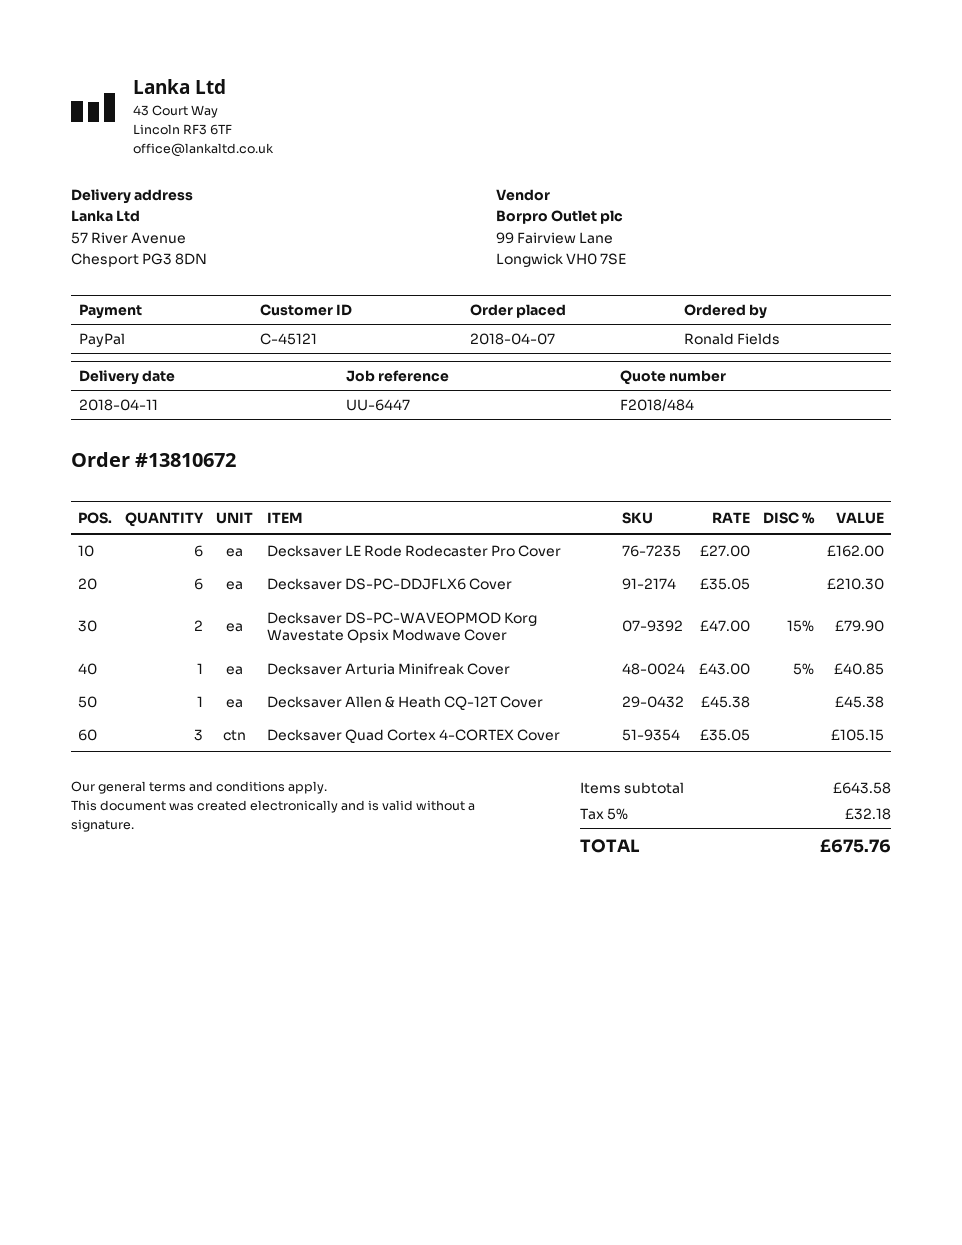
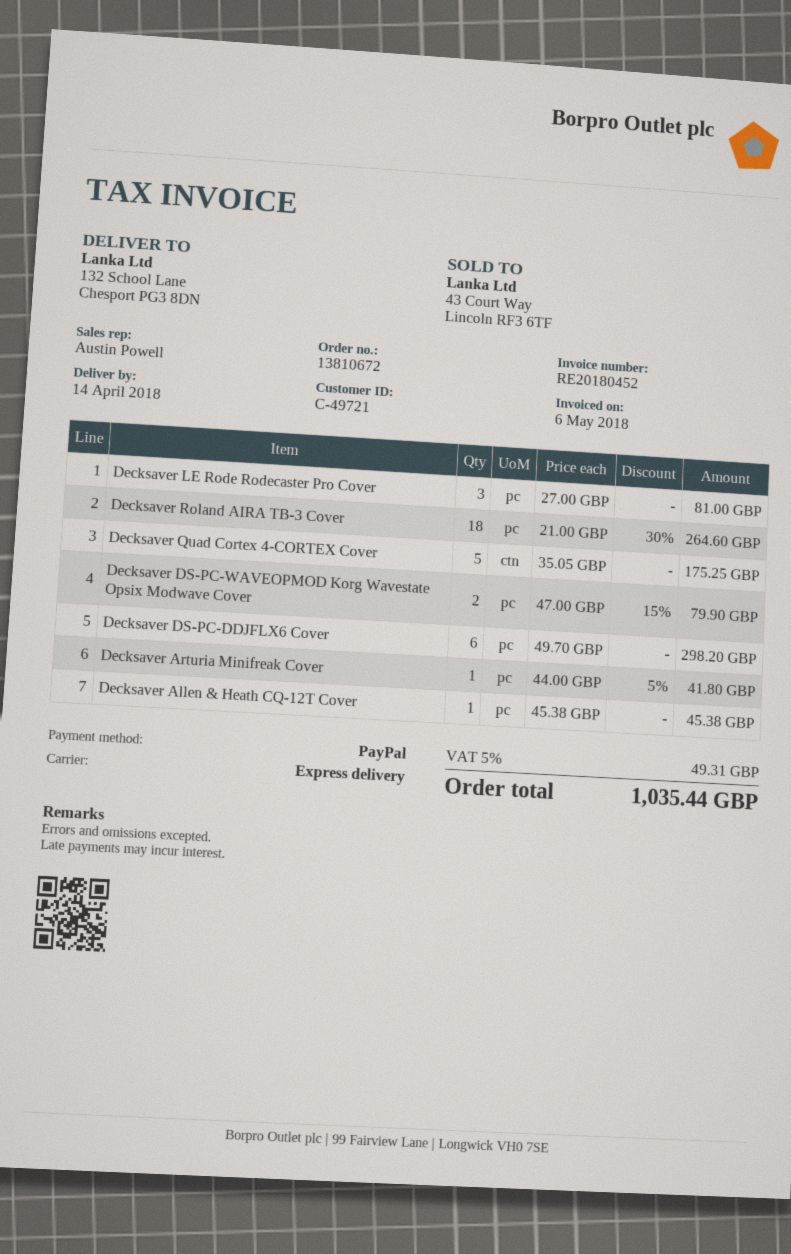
delivery date: 2018-04-11 -> 2018-04-14
customer number: C-45121 -> C-49721
ship to: 57 River Avenue, Chesport PG3 8DN -> 132 School Lane, Chesport PG3 8DN
Decksaver LE Rode Rodecaster Pro Cover: 6 x 27.00 = 162.00 -> 3 x 27.00 = 81.00
Decksaver DS-PC-DDJFLX6 Cover: 6 x 35.05 = 210.30 -> 6 x 49.70 = 298.20
Decksaver Arturia Minifreak Cover: 1 x 43.00 - 5% = 40.85 -> 1 x 44.00 - 5% = 41.80
Decksaver Quad Cortex 4-CORTEX Cover: 3 x 35.05 = 105.15 -> 5 x 35.05 = 175.25
Decksaver Roland AIRA TB-3 Cover: none -> 18 x 21.00 - 30% = 264.60
tax: 5% = 32.18 -> 5% = 49.31
total: 675.76 -> 1035.44

